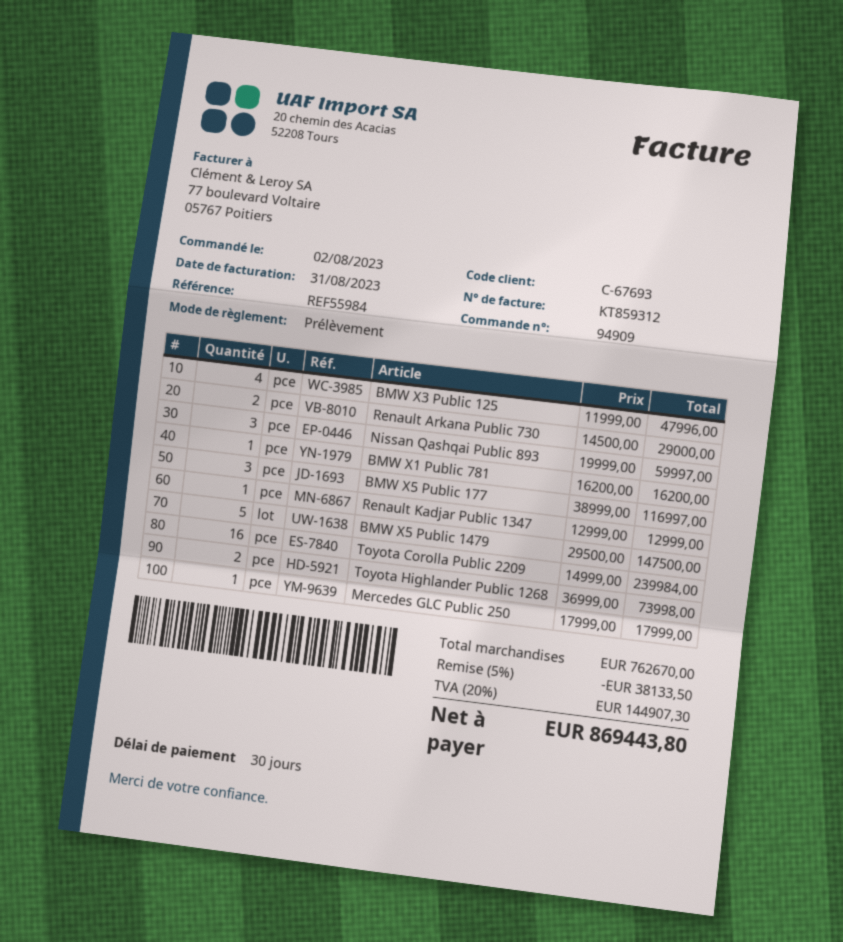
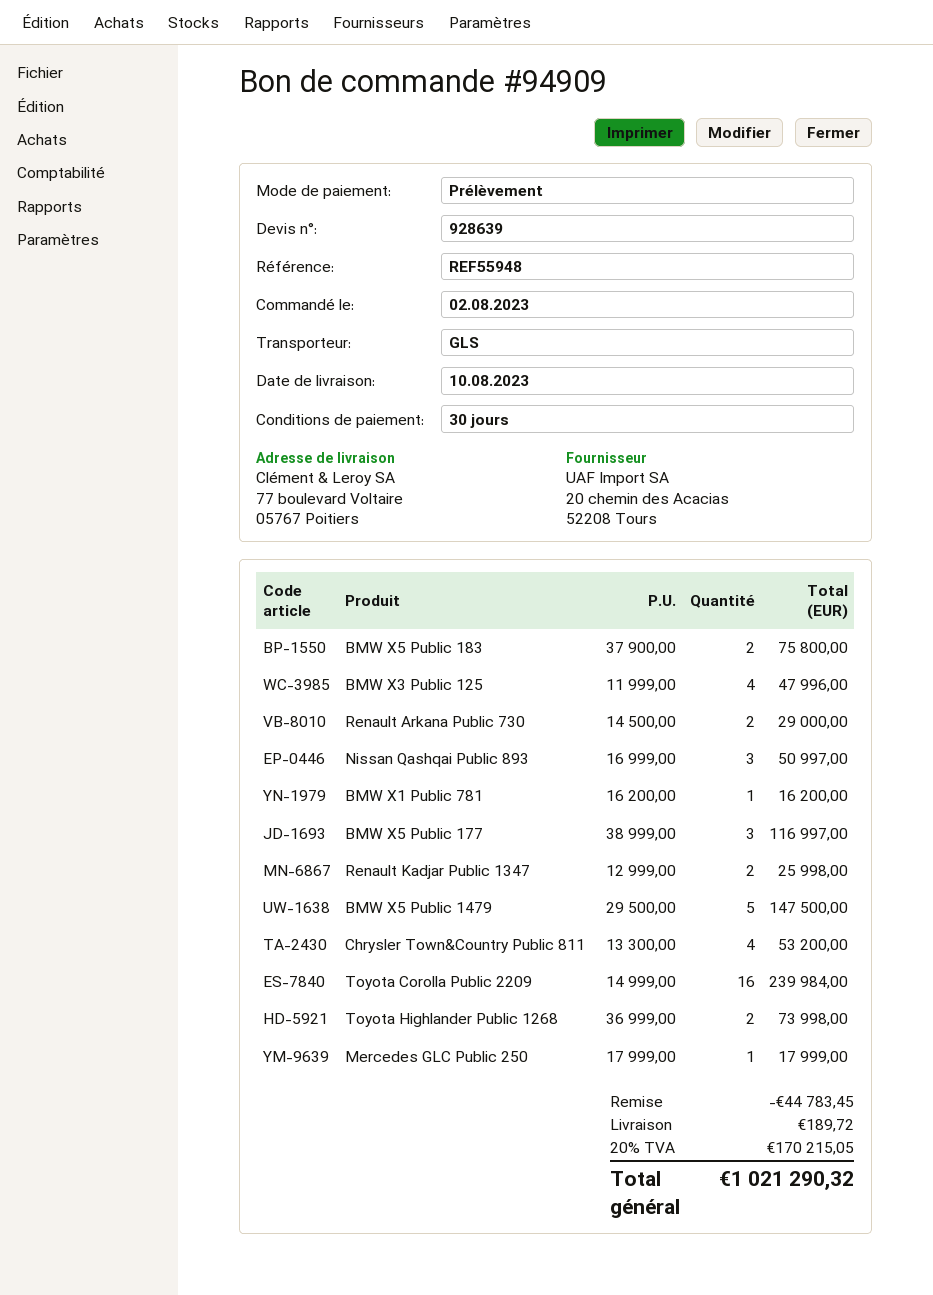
reference: REF55984 -> REF55948
Nissan Qashqai Public 893: 3 x 19999.00 = 59997.00 -> 3 x 16999.00 = 50997.00
Renault Kadjar Public 1347: 1 x 12999.00 = 12999.00 -> 2 x 12999.00 = 25998.00
BMW X5 Public 183: none -> 2 x 37900.00 = 75800.00
Chrysler Town&Country Public 811: none -> 4 x 13300.00 = 53200.00
discount: 38133.50 -> 44783.45
shipping: none -> 189.72
tax: 20% = 144907.30 -> 20% = 170215.05
total: 869443.80 -> 1021290.32

